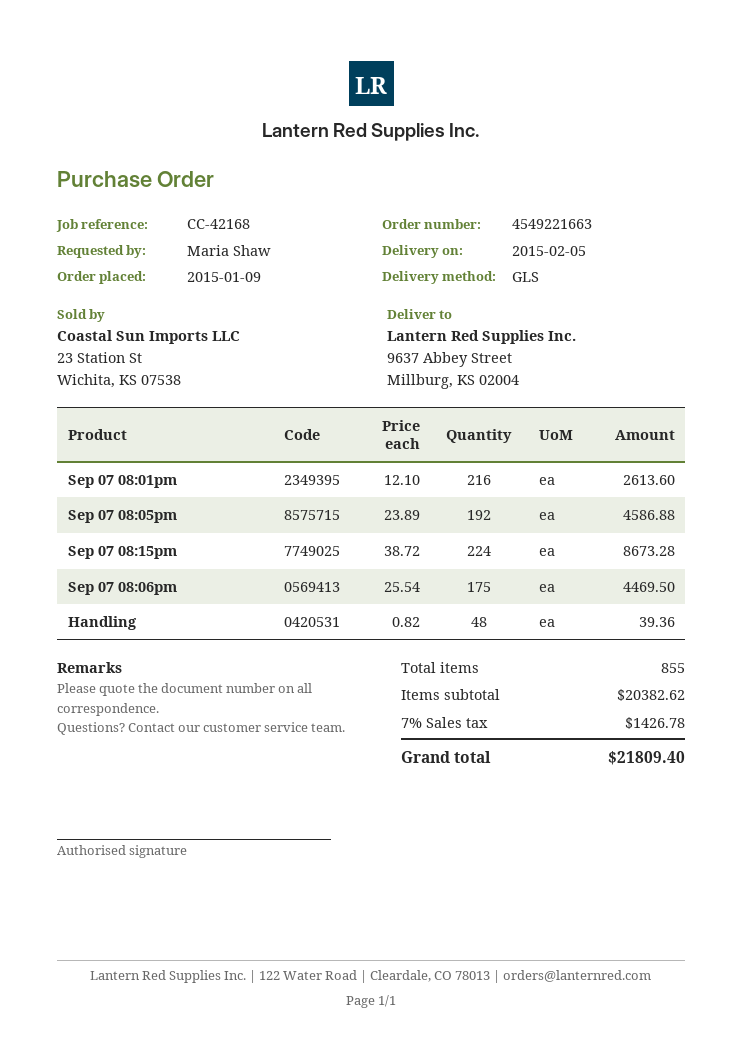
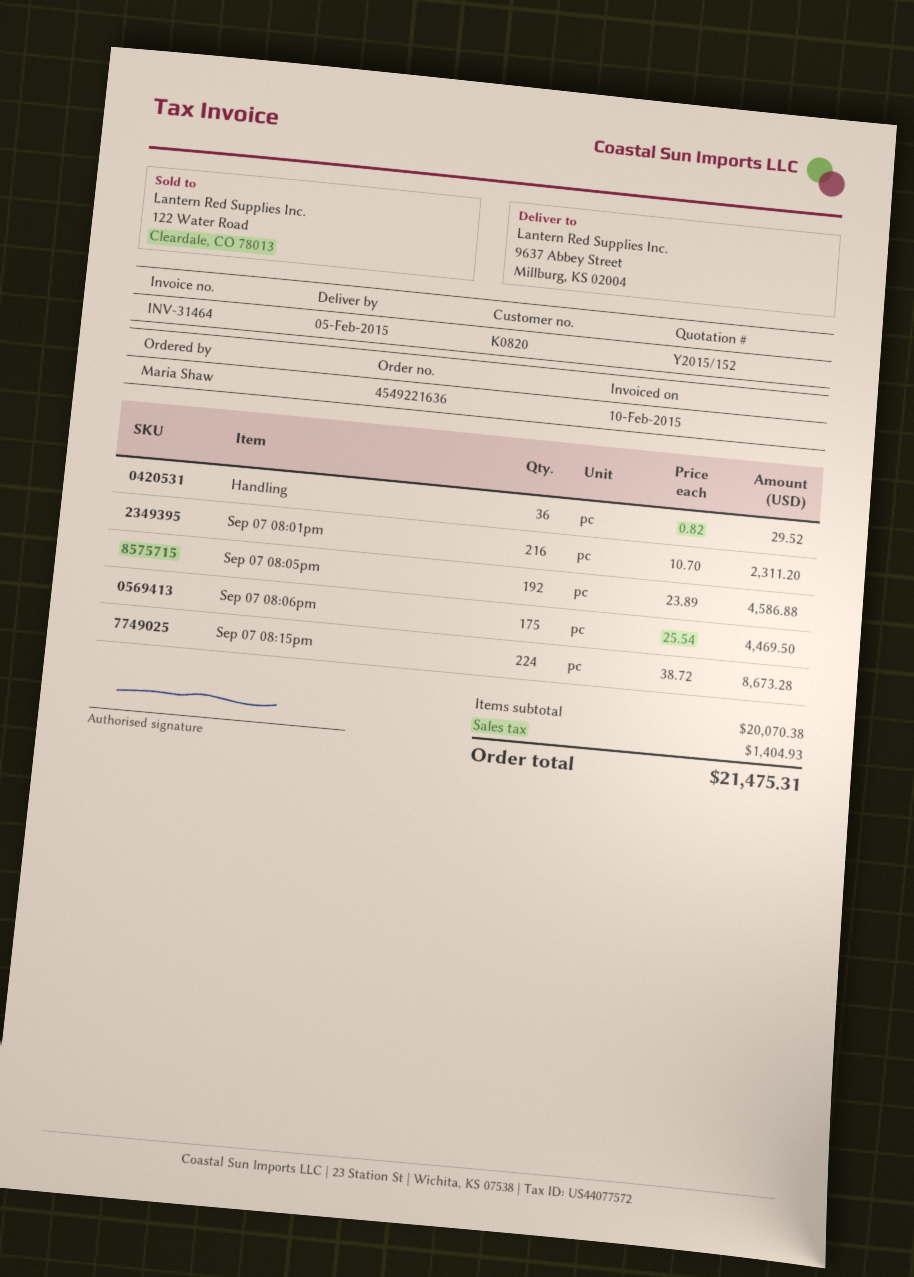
order number: 4549221663 -> 4549221636
Sep 07 08:01pm: 216 x 12.10 = 2613.60 -> 216 x 10.70 = 2311.20
Handling: 48 x 0.82 = 39.36 -> 36 x 0.82 = 29.52
subtotal: 20382.62 -> 20070.38
tax: 1426.78 -> 1404.93
total: 21809.40 -> 21475.31

